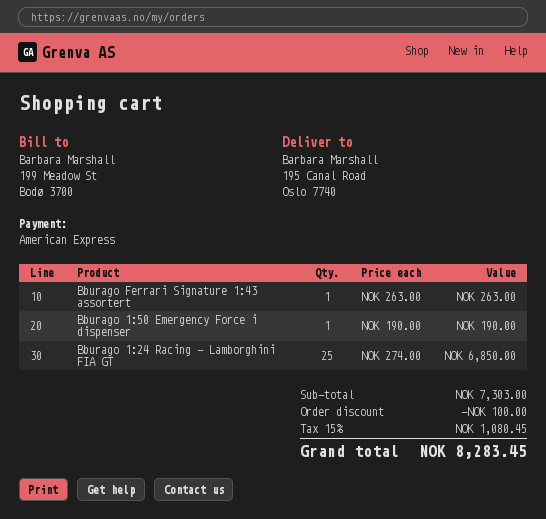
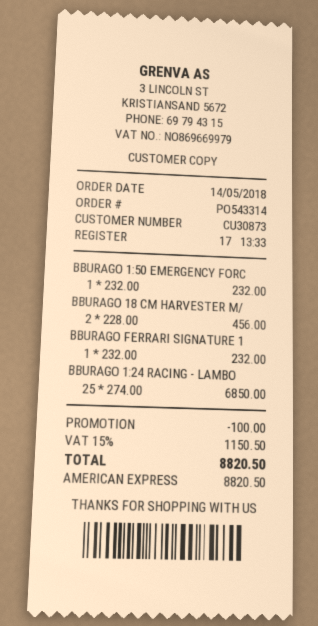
Bburago Ferrari Signature 1:43 assortert: 1 x 263.00 = 263.00 -> 1 x 232.00 = 232.00
Bburago 1:50 Emergency Force i dispenser: 1 x 190.00 = 190.00 -> 1 x 232.00 = 232.00
BBURAGO 18 CM HARVESTER M/: none -> 2 x 228.00 = 456.00
tax: 15% = 1080.45 -> 15% = 1150.50
total: 8283.45 -> 8820.50

